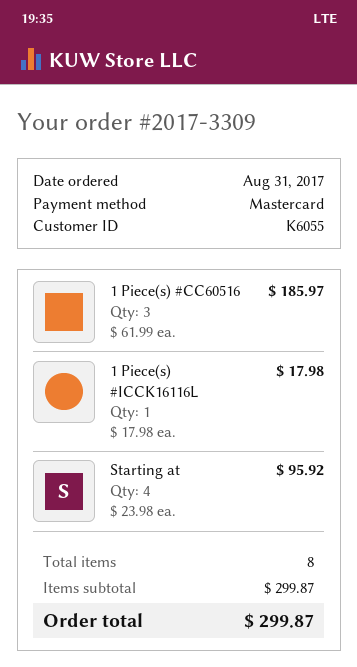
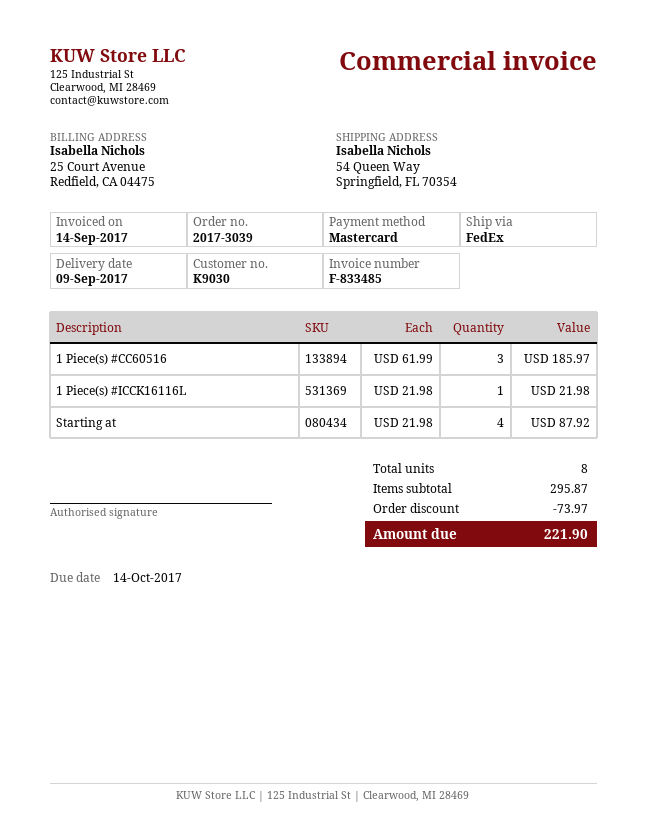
order number: 2017-3309 -> 2017-3039
customer number: K6055 -> K9030
1 Piece(s) #ICCK16116L: 1 x 17.98 = 17.98 -> 1 x 21.98 = 21.98
Starting at: 4 x 23.98 = 95.92 -> 4 x 21.98 = 87.92
subtotal: 299.87 -> 295.87
discount: none -> 73.97
total: 299.87 -> 221.90

